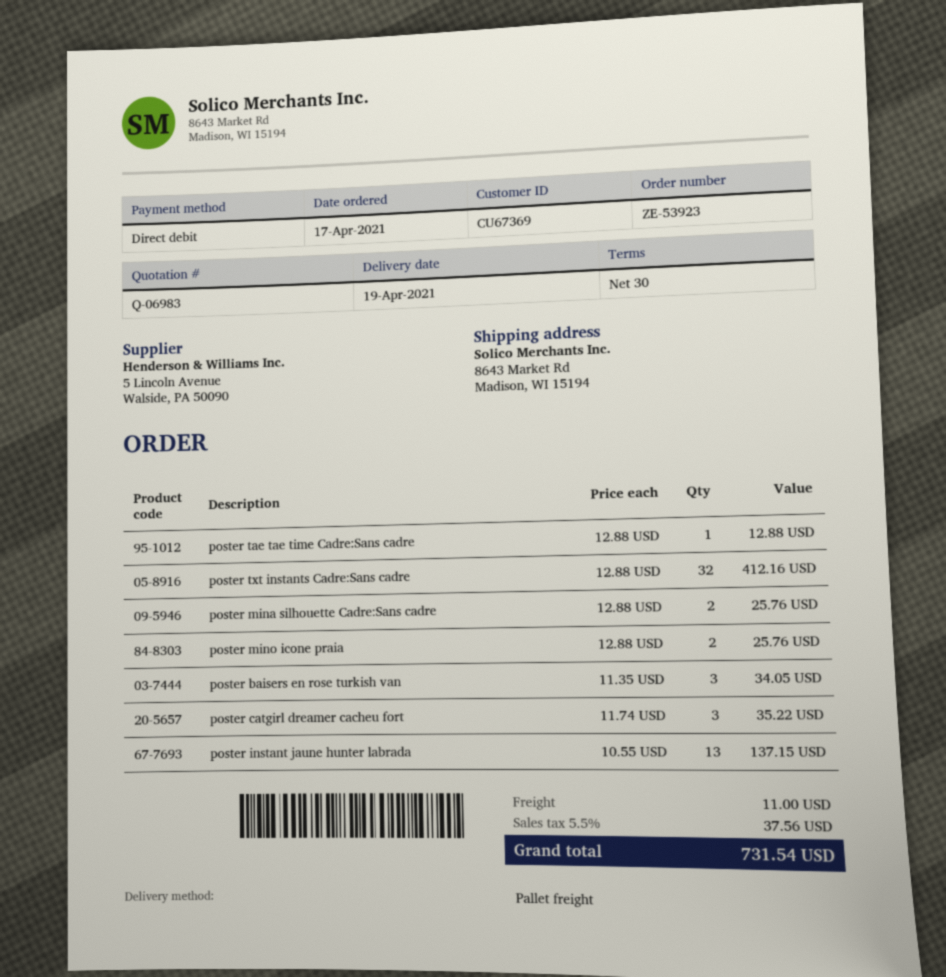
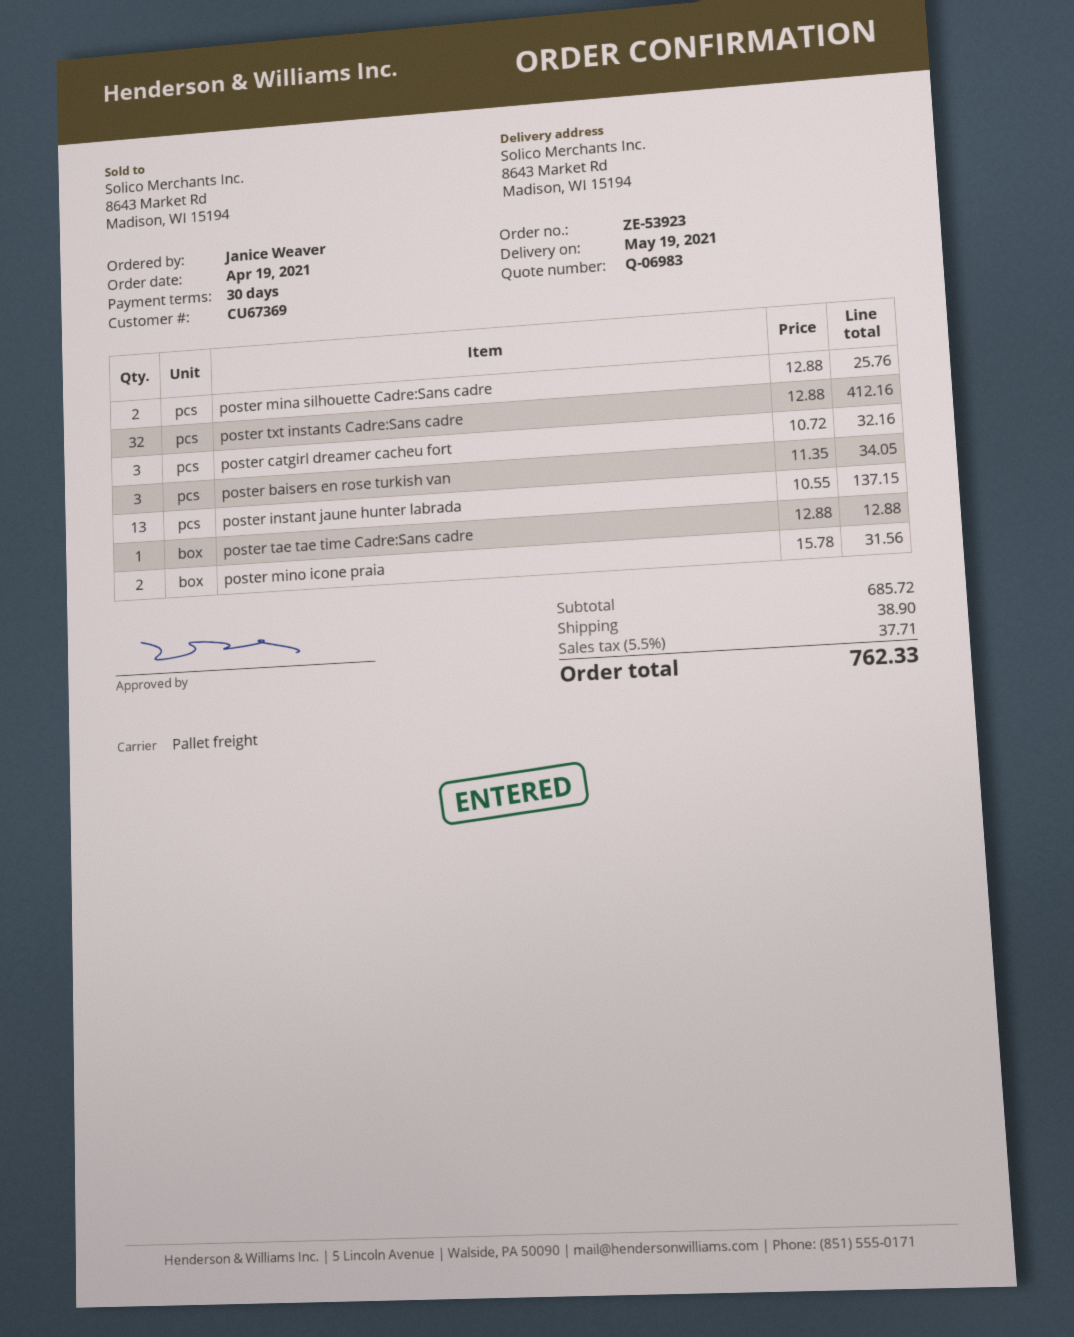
order date: 2021-04-17 -> 2021-04-19
delivery date: 2021-04-19 -> 2021-05-19
poster mino icone praia: 2 x 12.88 = 25.76 -> 2 x 15.78 = 31.56
poster catgirl dreamer cacheu fort: 3 x 11.74 = 35.22 -> 3 x 10.72 = 32.16
shipping: 11.00 -> 38.90
tax: 5.5% = 37.56 -> 5.5% = 37.71
total: 731.54 -> 762.33

